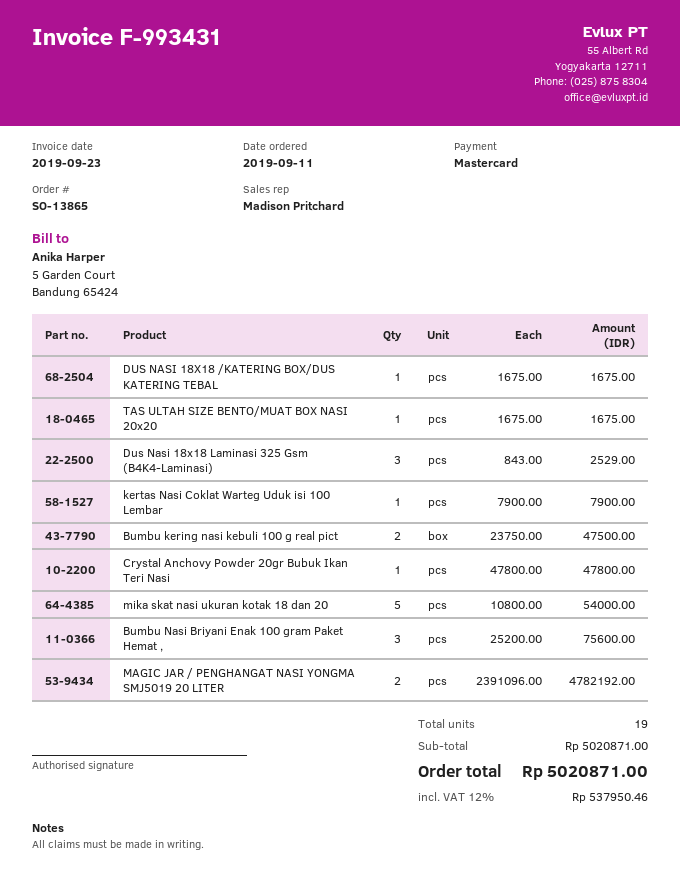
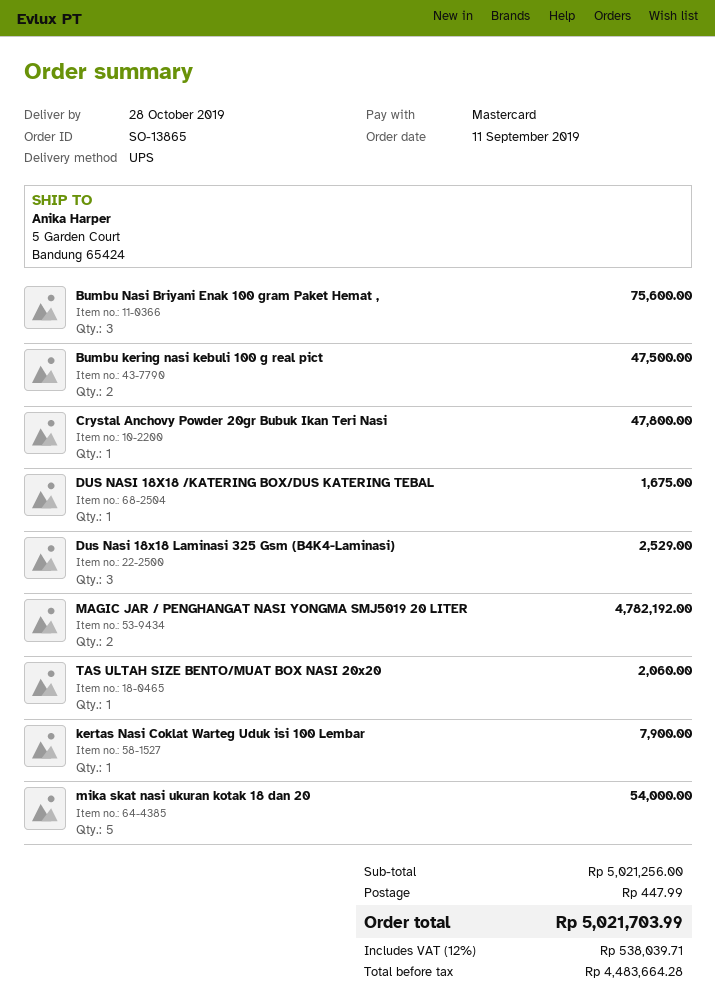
TAS ULTAH SIZE BENTO/MUAT BOX NASI 20x20: 1 for 1675.00 -> 1 for 2060.00
subtotal: 5020871.00 -> 5021256.00
shipping: none -> 447.99
tax: 12% = 537950.46 -> 12% = 538039.71
total: 5020871.00 -> 5021703.99

